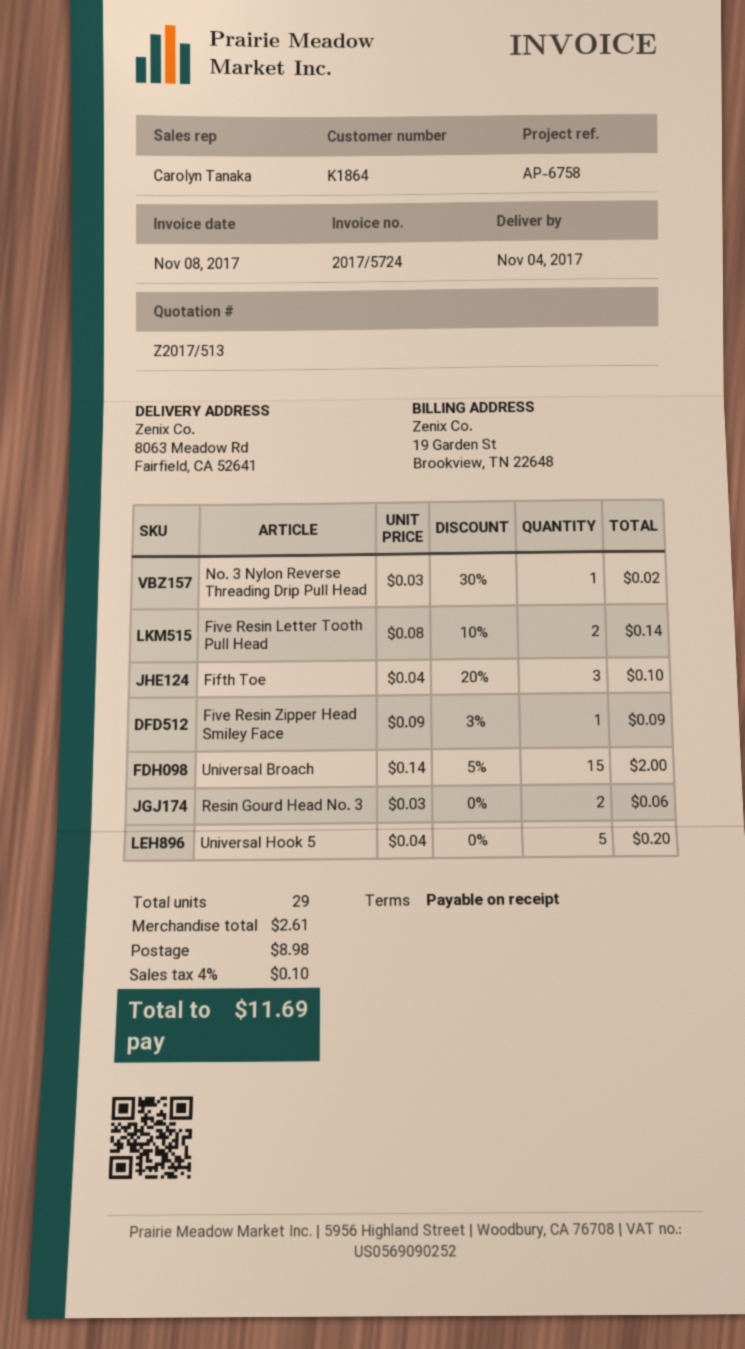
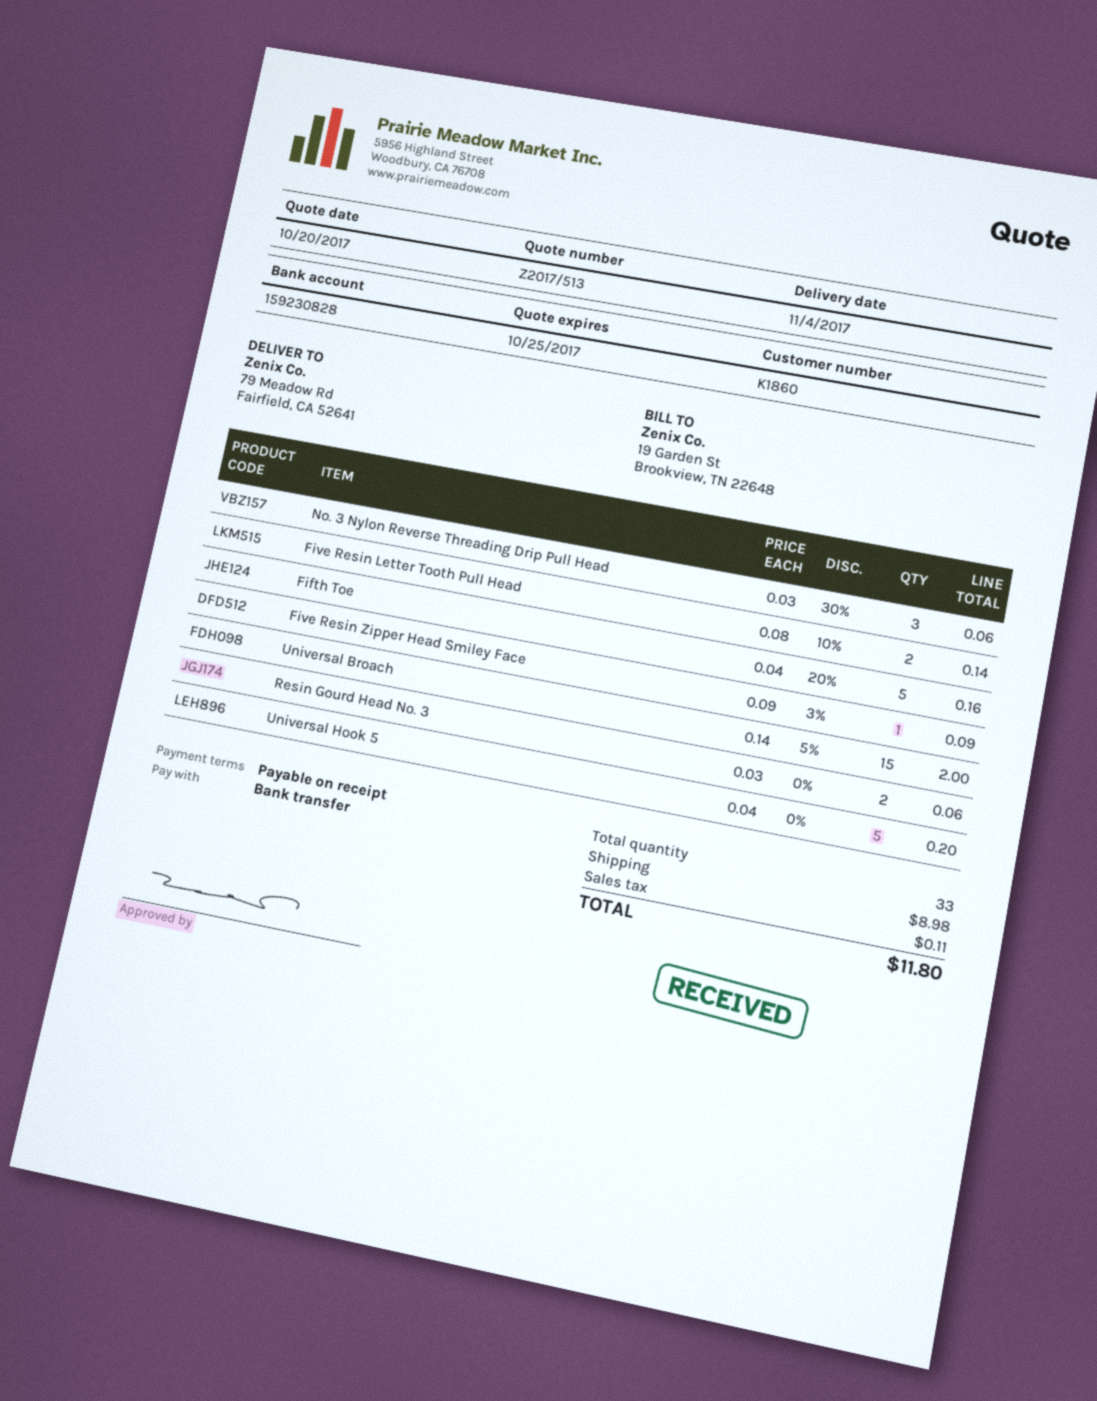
customer number: K1864 -> K1860
ship to: 8063 Meadow Rd, Fairfield, CA 52641 -> 79 Meadow Rd, Fairfield, CA 52641
No. 3 Nylon Reverse Threading Drip Pull Head: 1 x 0.03 - 30% = 0.02 -> 3 x 0.03 - 30% = 0.06
Fifth Toe: 3 x 0.04 - 20% = 0.10 -> 5 x 0.04 - 20% = 0.16
total quantity: 29 -> 33
tax: 0.10 -> 0.11
total: 11.69 -> 11.80

